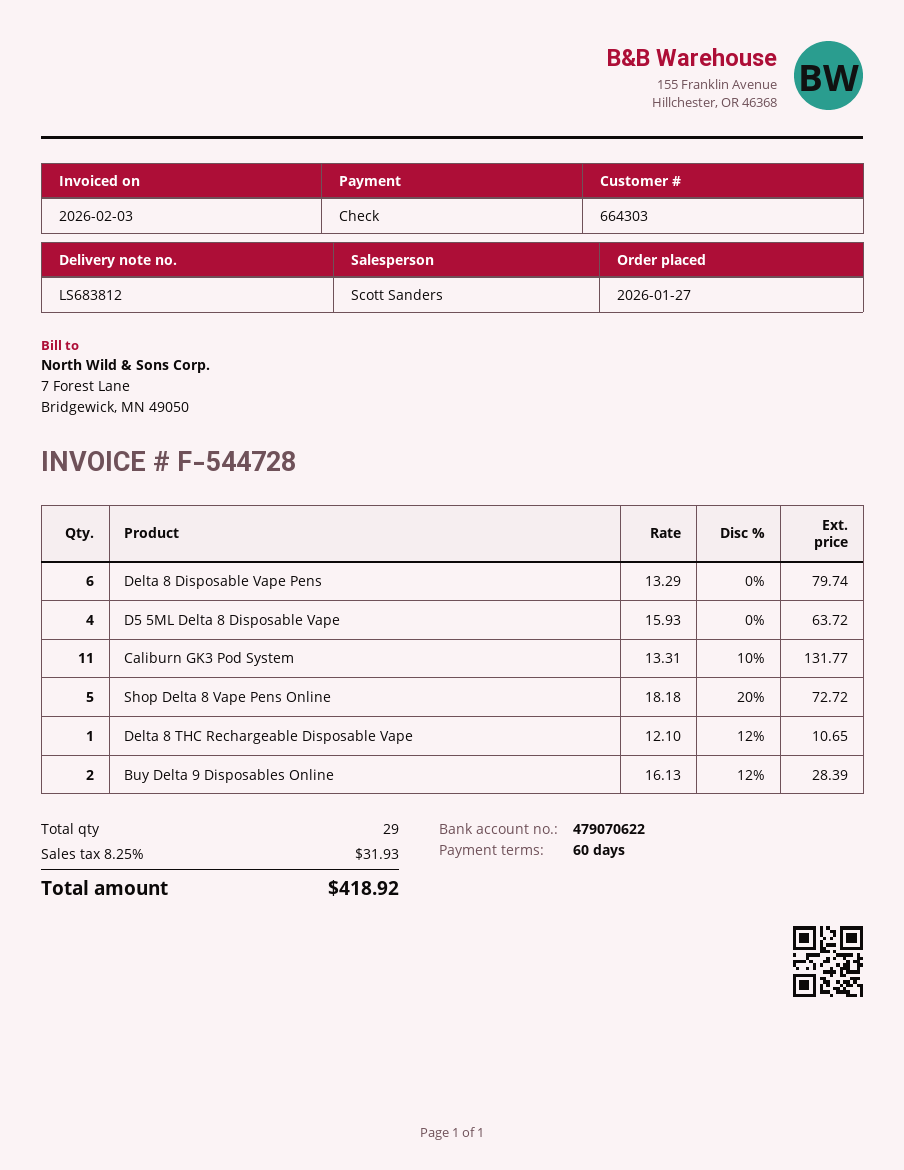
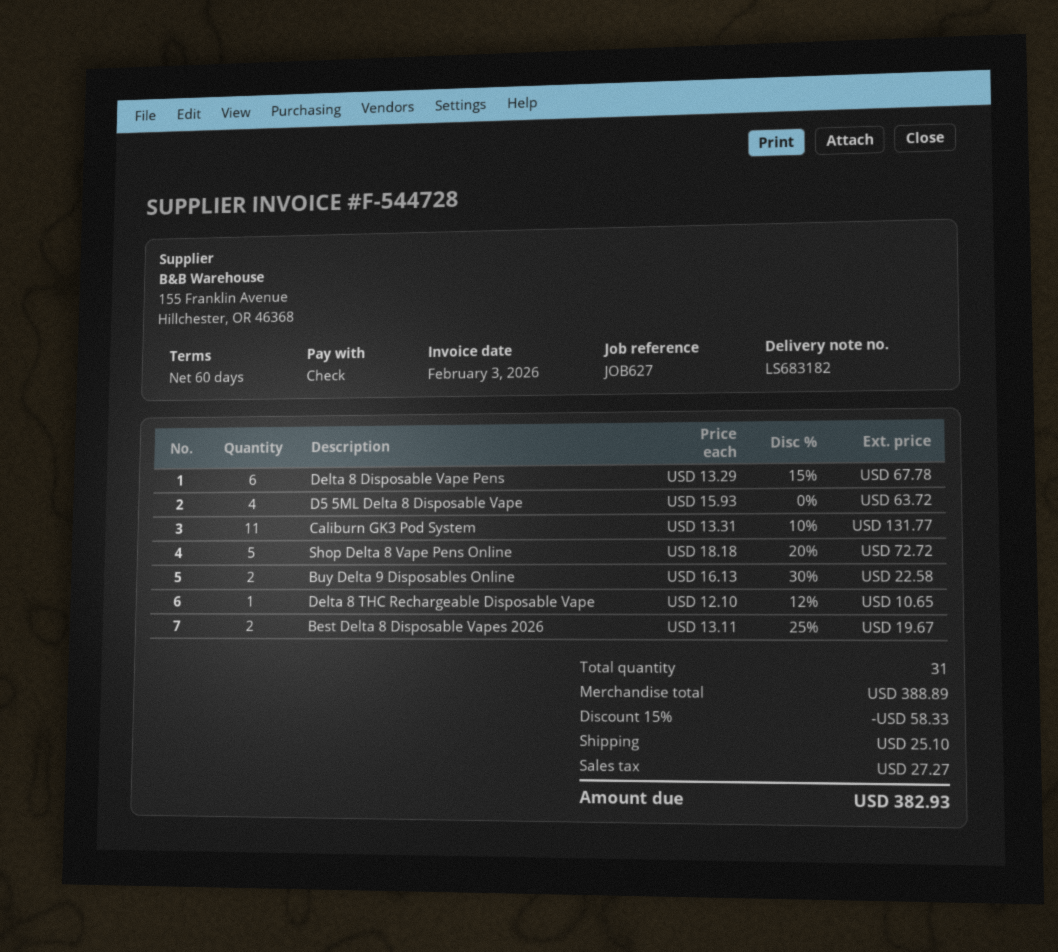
delivery note number: LS683812 -> LS683182
Delta 8 Disposable Vape Pens: 6 x 13.29 = 79.74 -> 6 x 13.29 - 15% = 67.78
Buy Delta 9 Disposables Online: 2 x 16.13 - 12% = 28.39 -> 2 x 16.13 - 30% = 22.58
Best Delta 8 Disposable Vapes 2026: none -> 2 x 13.11 - 25% = 19.67
total quantity: 29 -> 31
discount: none -> 15% = 58.33
shipping: none -> 25.10
tax: 31.93 -> 27.27
total: 418.92 -> 382.93

